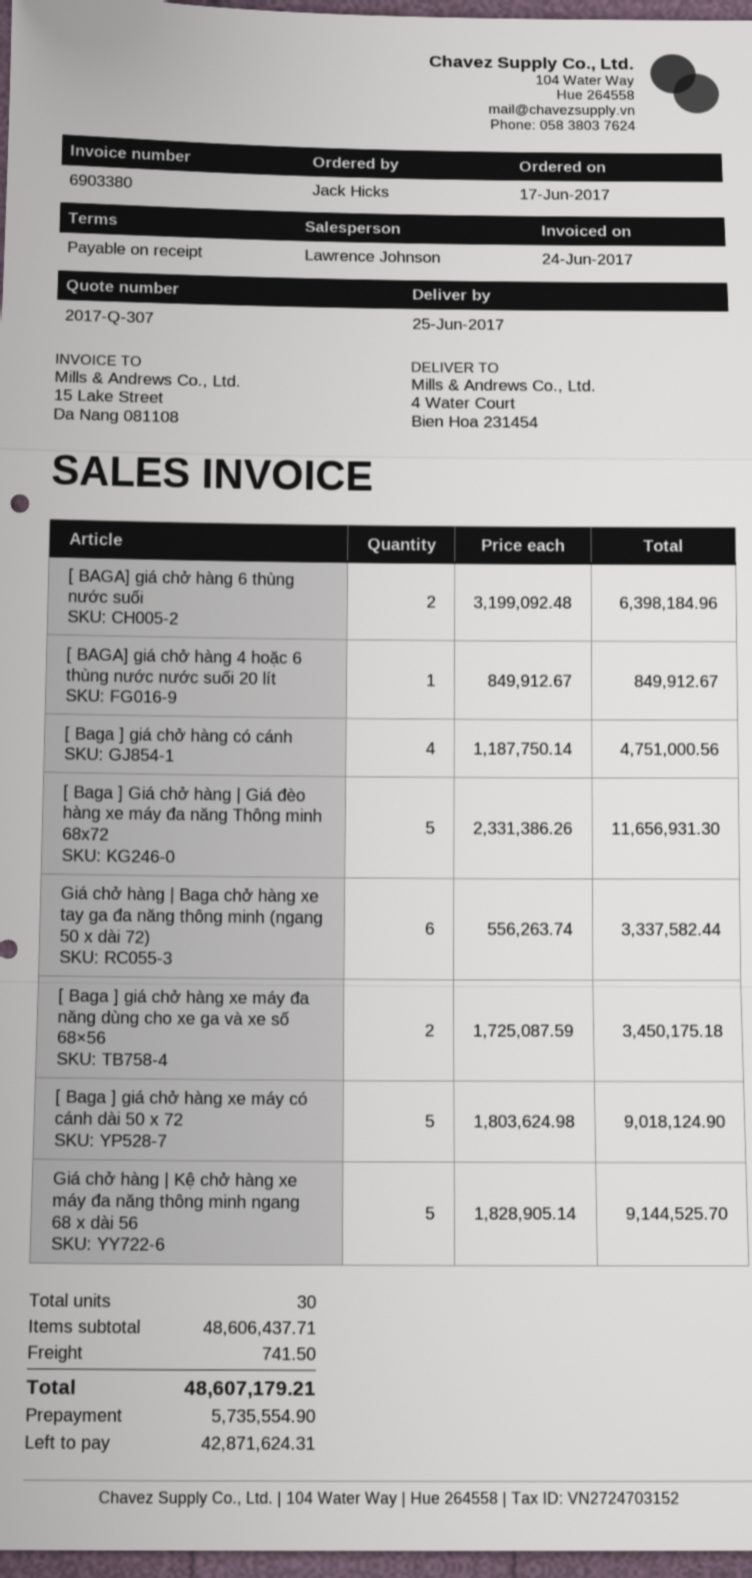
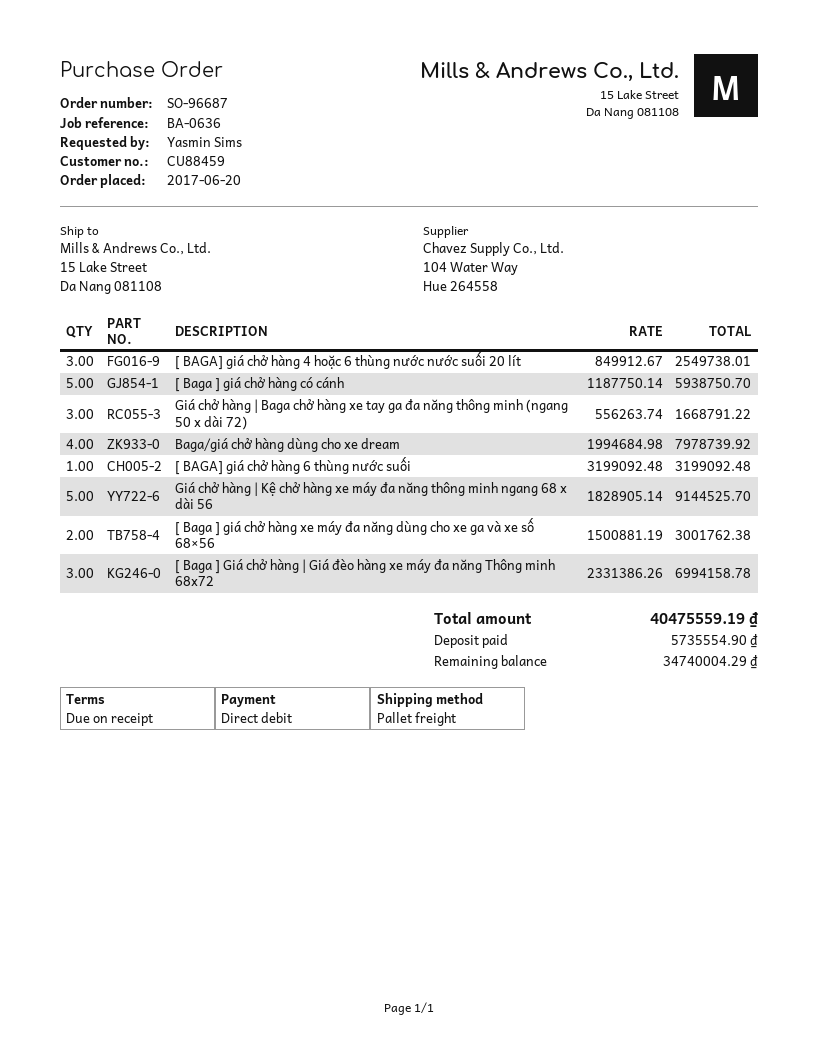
order date: 2017-06-17 -> 2017-06-20
ordered by: Jack Hicks -> Yasmin Sims
ship to: 4 Water Court, Bien Hoa 231454 -> 15 Lake Street, Da Nang 081108
[ BAGA] giá chở hàng 6 thùng nước suối: 2 x 3199092.48 = 6398184.96 -> 1 x 3199092.48 = 3199092.48
[ BAGA] giá chở hàng 4 hoặc 6 thùng nước nước suối 20 lít: 1 x 849912.67 = 849912.67 -> 3 x 849912.67 = 2549738.01
[ Baga ] giá chở hàng có cánh: 4 x 1187750.14 = 4751000.56 -> 5 x 1187750.14 = 5938750.70
[ Baga ] Giá chở hàng | Giá đèo hàng xe máy đa năng Thông minh 68x72: 5 x 2331386.26 = 11656931.30 -> 3 x 2331386.26 = 6994158.78
Giá chở hàng | Baga chở hàng xe tay ga đa năng thông minh (ngang 50 x dài 72): 6 x 556263.74 = 3337582.44 -> 3 x 556263.74 = 1668791.22
[ Baga ] giá chở hàng xe máy đa năng dùng cho xe ga và xe số 68×56: 2 x 1725087.59 = 3450175.18 -> 2 x 1500881.19 = 3001762.38
[ Baga ] giá chở hàng xe máy có cánh dài 50 x 72: 5 x 1803624.98 = 9018124.90 -> none
Baga/giá chở hàng dùng cho xe dream: none -> 4 x 1994684.98 = 7978739.92
shipping: 741.50 -> none
total: 48607179.21 -> 40475559.19
balance: 42871624.31 -> 34740004.29

